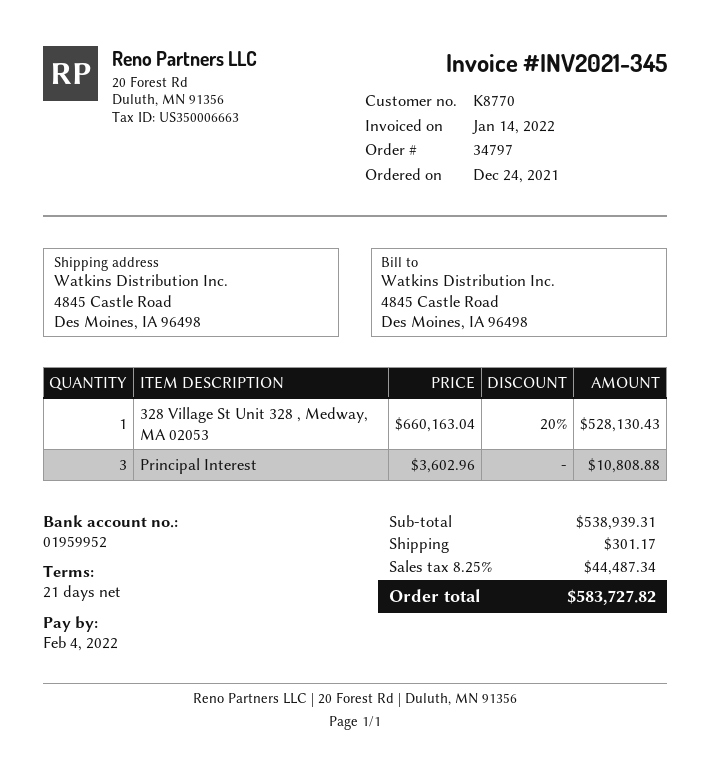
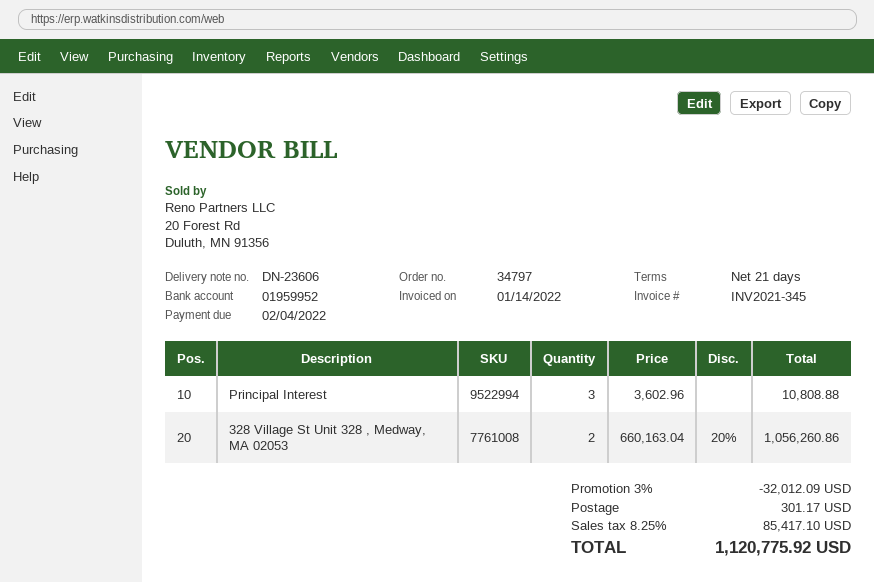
328 Village St Unit 328 , Medway, MA 02053: 1 x 660163.04 - 20% = 528130.43 -> 2 x 660163.04 - 20% = 1056260.86
discount: none -> 3% = 32012.09
tax: 8.25% = 44487.34 -> 8.25% = 85417.10
total: 583727.82 -> 1120775.92

